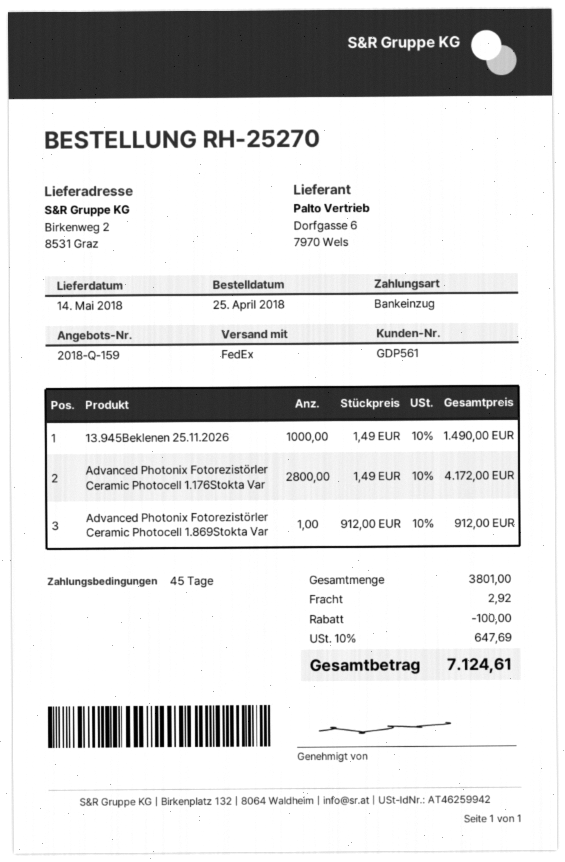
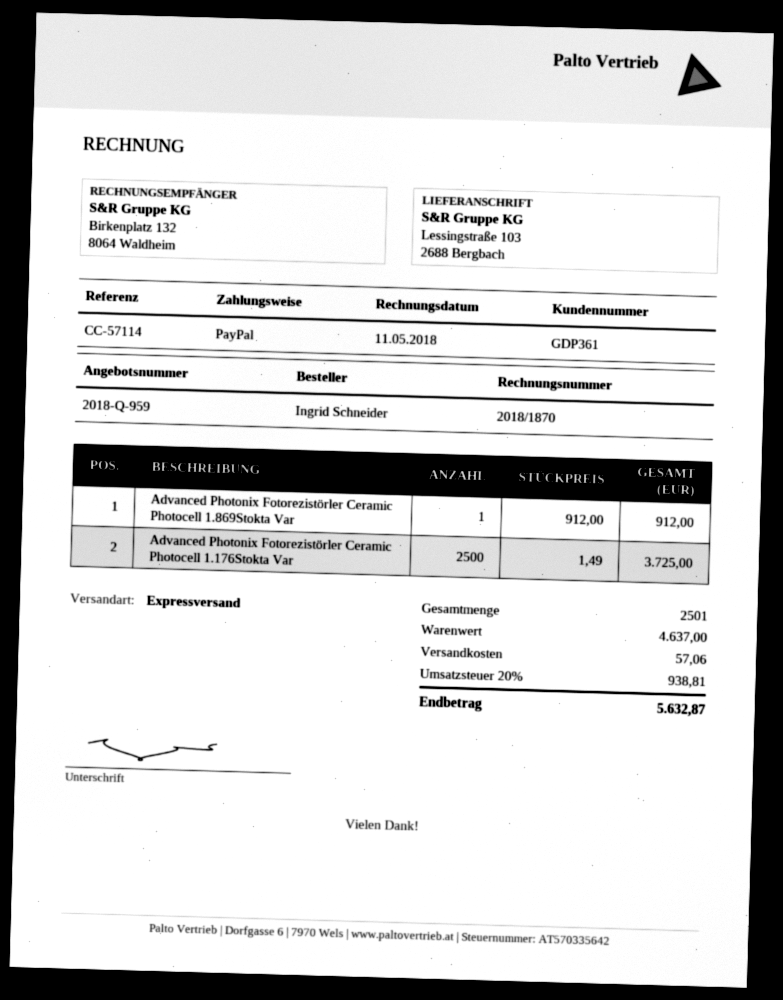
quote number: 2018-Q-159 -> 2018-Q-959
customer number: GDP561 -> GDP361
payment method: direct debit -> PayPal
shipping method: FedEx -> express
ship to: Birkenweg 2, 8531 Graz -> Lessingstraße 103, 2688 Bergbach
13.945Beklenen 25.11.2026: 1000 x 1.49 = 1490.00 -> none
Advanced Photonix Fotorezistörler Ceramic Photocell 1.176Stokta Var: 2800 x 1.49 = 4172.00 -> 2500 x 1.49 = 3725.00
total quantity: 3801 -> 2501
discount: 100.00 -> none
shipping: 2.92 -> 57.06
tax: 10% = 647.69 -> 20% = 938.81
total: 7124.61 -> 5632.87

